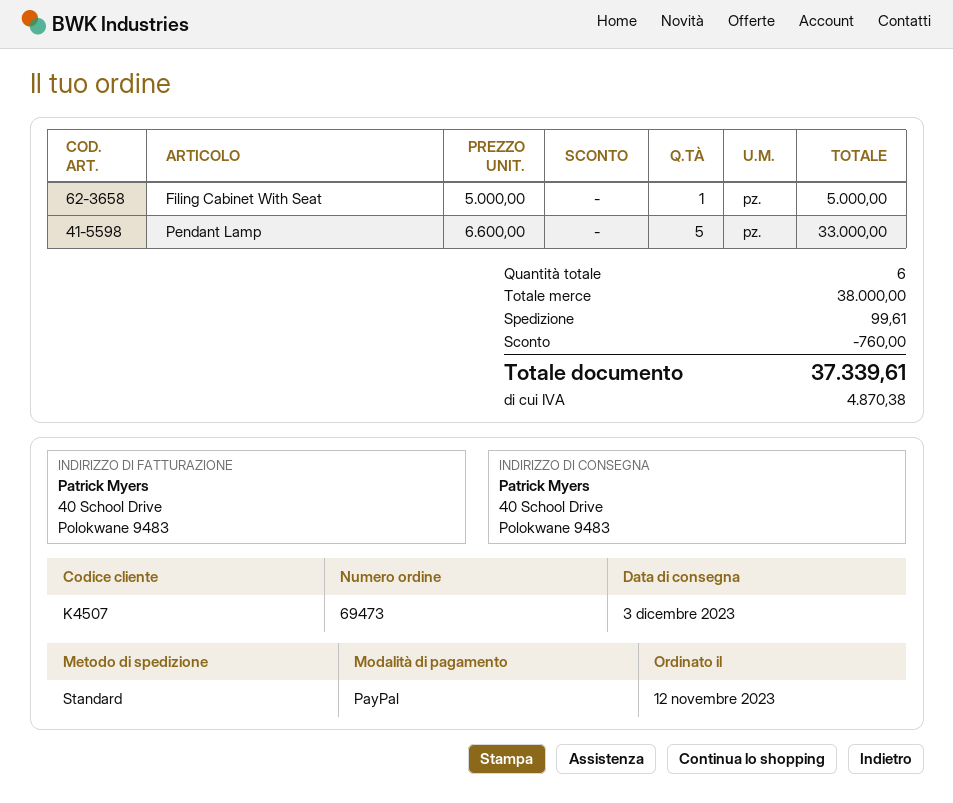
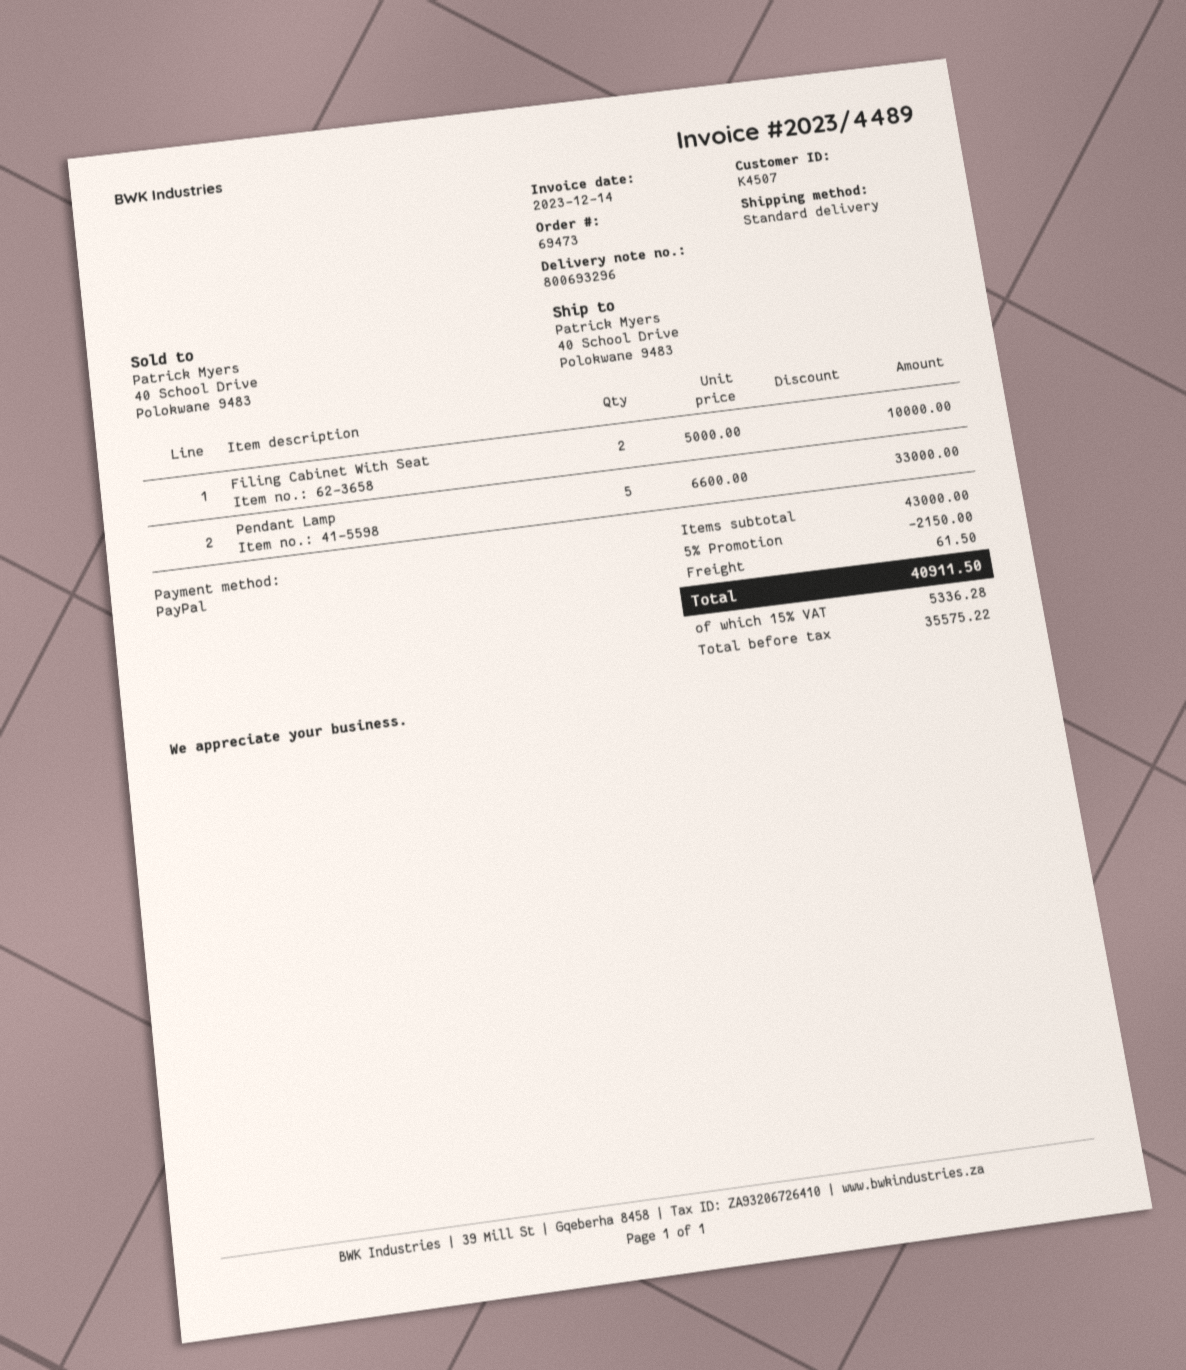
Filing Cabinet With Seat: 1 x 5000.00 = 5000.00 -> 2 x 5000.00 = 10000.00
subtotal: 38000.00 -> 43000.00
discount: 760.00 -> 2150.00
shipping: 99.61 -> 61.50
tax: 4870.38 -> 5336.28
total: 37339.61 -> 40911.50

